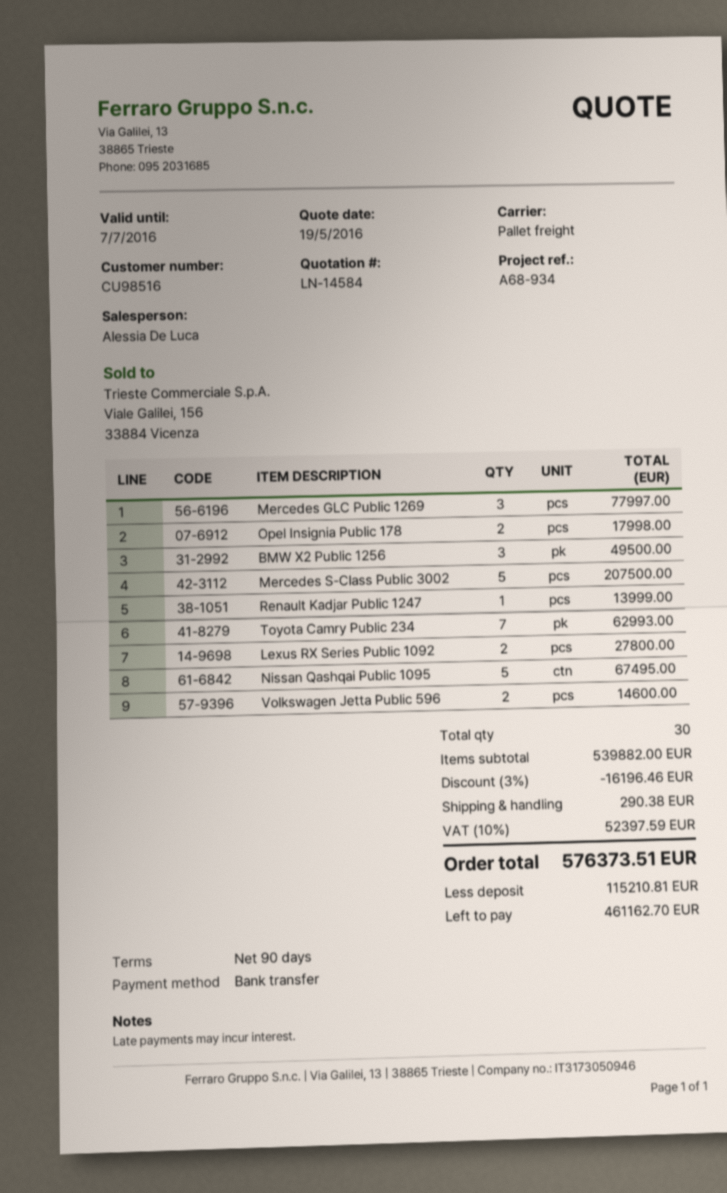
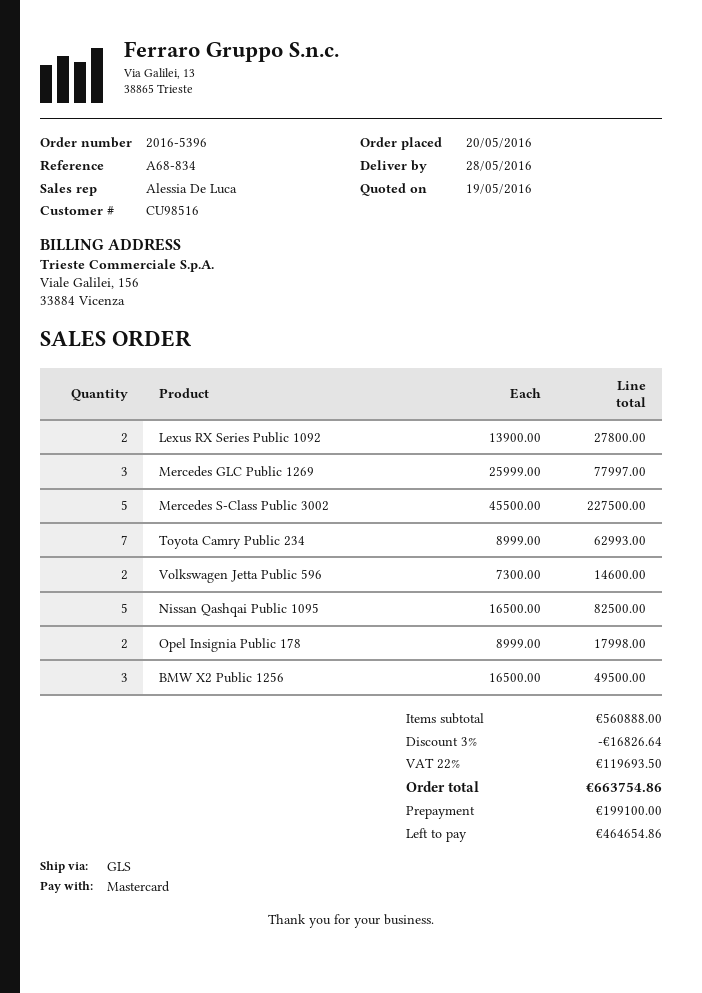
reference: A68-934 -> A68-834
payment method: bank transfer -> Mastercard
shipping method: pallet freight -> GLS
Mercedes S-Class Public 3002: 5 for 207500.00 -> 5 for 227500.00
Renault Kadjar Public 1247: 1 for 13999.00 -> none
Nissan Qashqai Public 1095: 5 for 67495.00 -> 5 for 82500.00
subtotal: 539882.00 -> 560888.00
discount: 3% = 16196.46 -> 3% = 16826.64
shipping: 290.38 -> none
tax: 10% = 52397.59 -> 22% = 119693.50
total: 576373.51 -> 663754.86
deposit: 115210.81 -> 199100.00
balance: 461162.70 -> 464654.86

